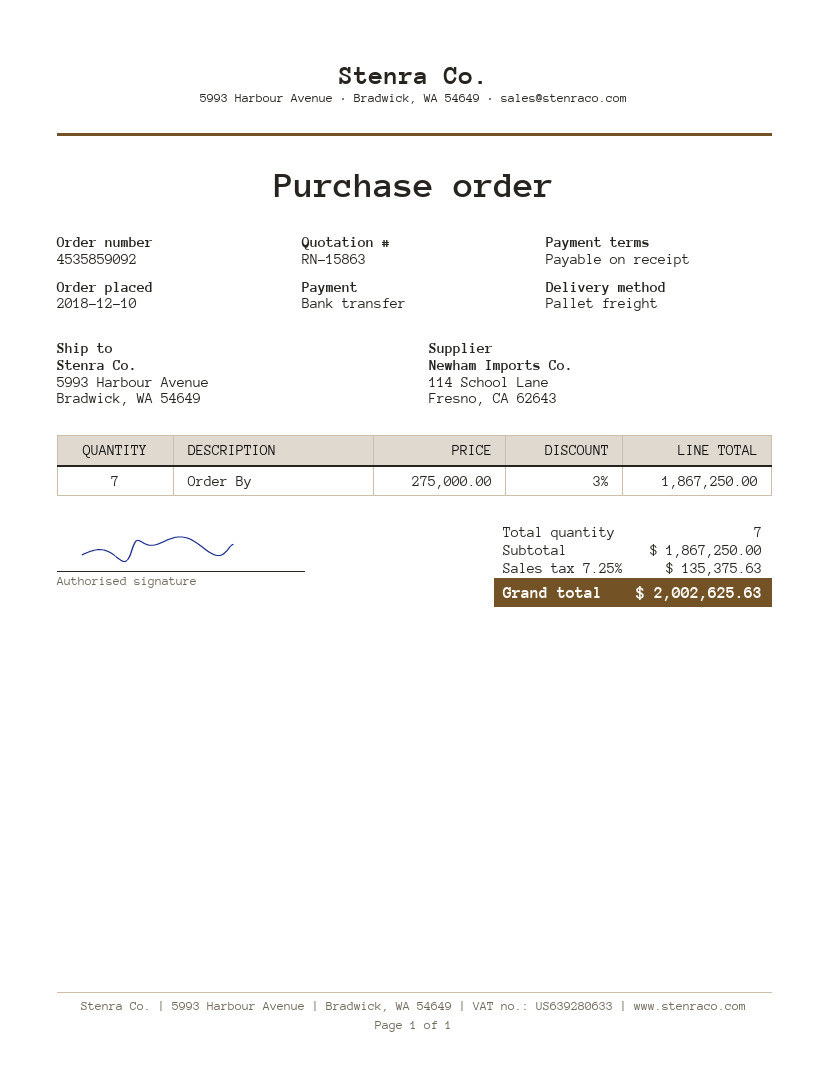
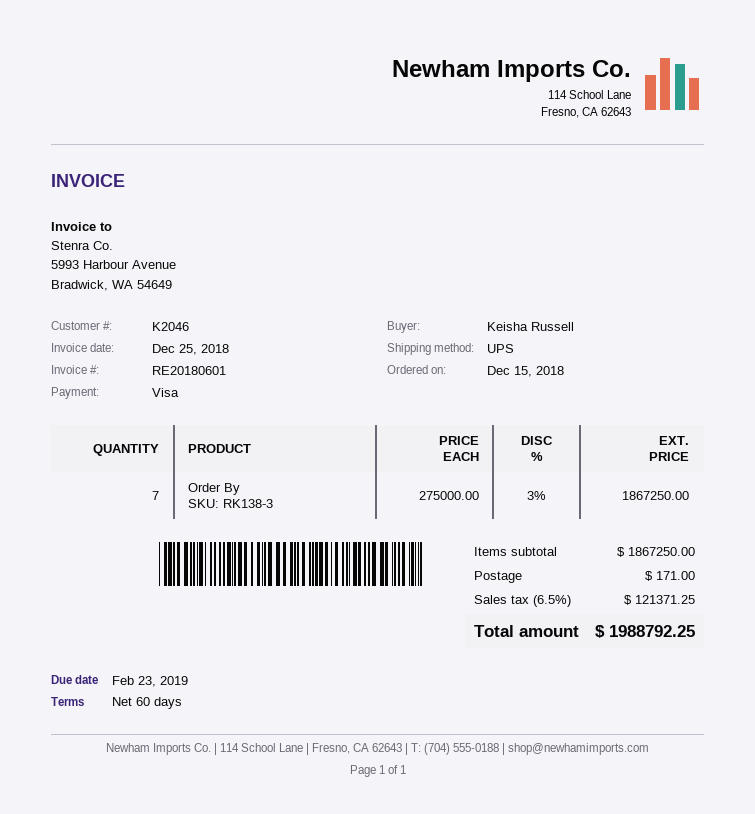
order date: 2018-12-10 -> 2018-12-15
payment terms: on receipt -> 60 days
payment method: bank transfer -> Visa
shipping method: pallet freight -> UPS
shipping: none -> 171.00
tax: 7.25% = 135375.63 -> 6.5% = 121371.25
total: 2002625.63 -> 1988792.25

